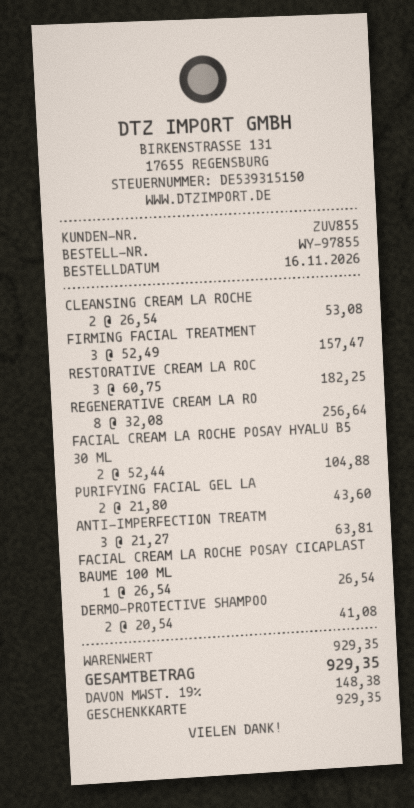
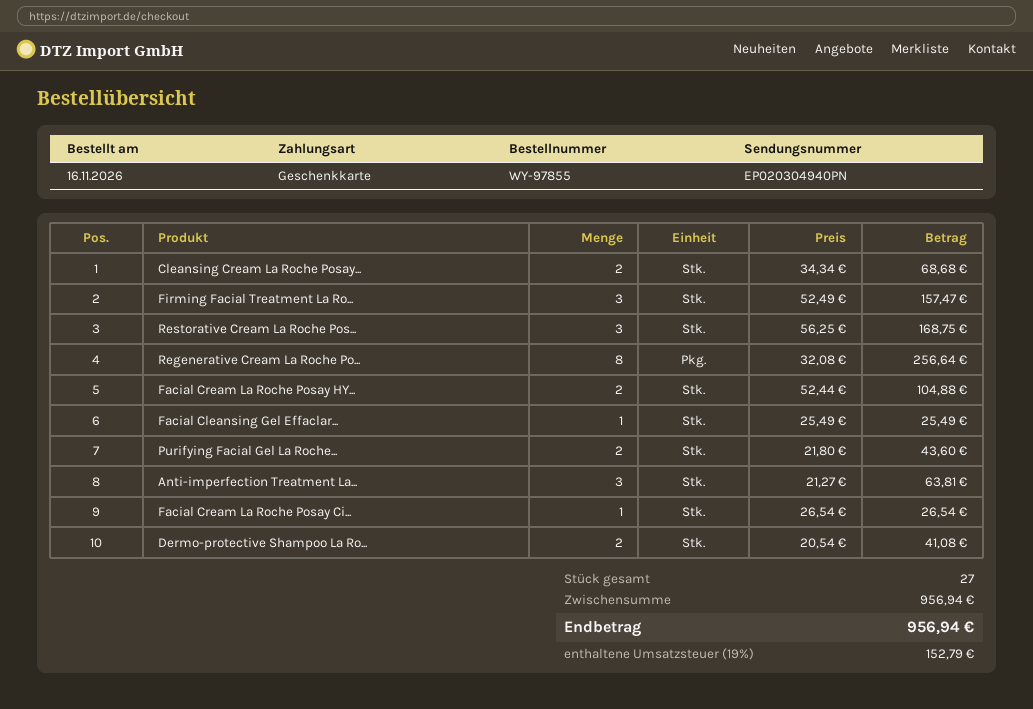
CLEANSING CREAM LA ROCHE: 2 x 26.54 = 53.08 -> 2 x 34.34 = 68.68
RESTORATIVE CREAM LA ROC: 3 x 60.75 = 182.25 -> 3 x 56.25 = 168.75
Facial Cleansing Gel Effaclar...: none -> 1 x 25.49 = 25.49
subtotal: 929.35 -> 956.94
tax: 19% = 148.38 -> 19% = 152.79
total: 929.35 -> 956.94

